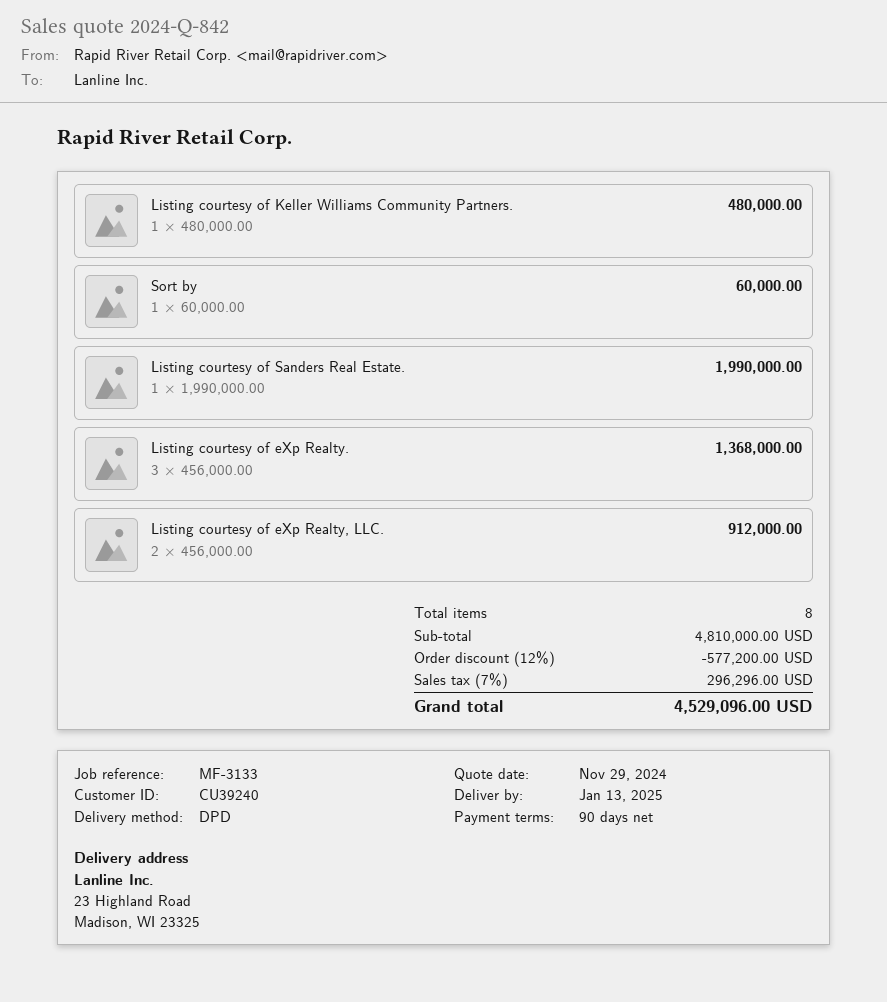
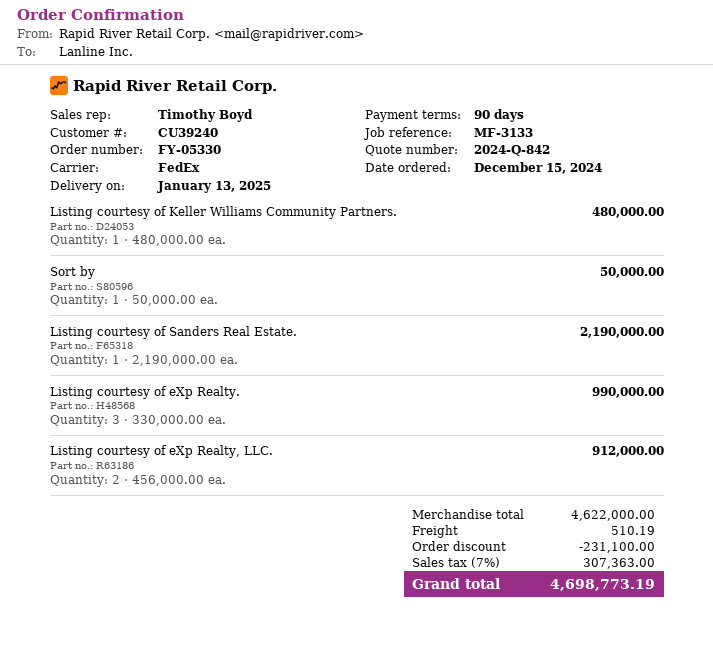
shipping method: DPD -> FedEx
Sort by: 1 x 60000.00 = 60000.00 -> 1 x 50000.00 = 50000.00
Listing courtesy of Sanders Real Estate.: 1 x 1990000.00 = 1990000.00 -> 1 x 2190000.00 = 2190000.00
Listing courtesy of eXp Realty.: 3 x 456000.00 = 1368000.00 -> 3 x 330000.00 = 990000.00
subtotal: 4810000.00 -> 4622000.00
discount: 577200.00 -> 231100.00
shipping: none -> 510.19
tax: 7% = 296296.00 -> 7% = 307363.00
total: 4529096.00 -> 4698773.19

